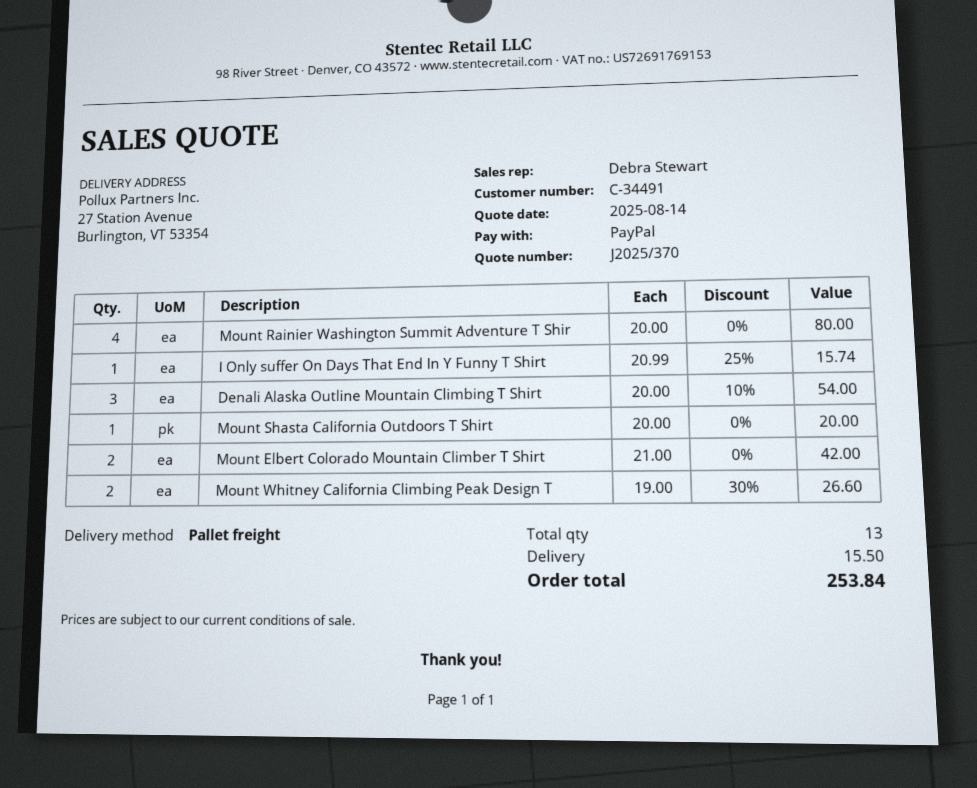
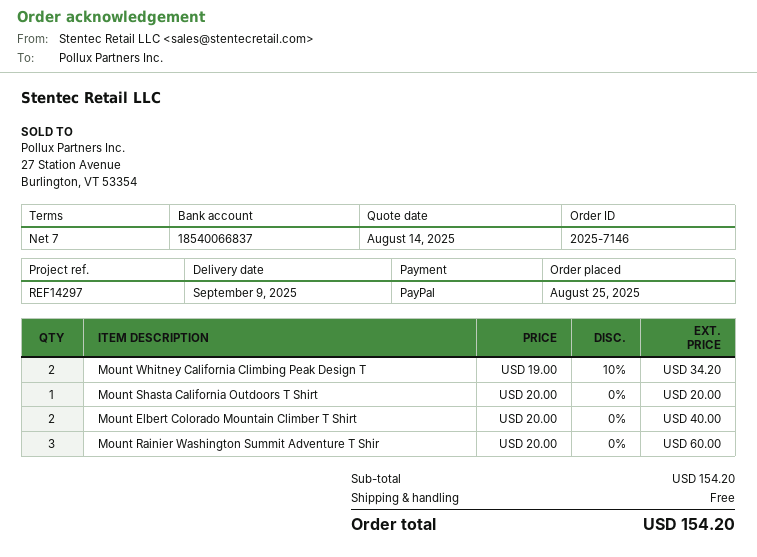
Mount Rainier Washington Summit Adventure T Shir: 4 x 20.00 = 80.00 -> 3 x 20.00 = 60.00
I Only suffer On Days That End In Y Funny T Shirt: 1 x 20.99 - 25% = 15.74 -> none
Denali Alaska Outline Mountain Climbing T Shirt: 3 x 20.00 - 10% = 54.00 -> none
Mount Elbert Colorado Mountain Climber T Shirt: 2 x 21.00 = 42.00 -> 2 x 20.00 = 40.00
Mount Whitney California Climbing Peak Design T: 2 x 19.00 - 30% = 26.60 -> 2 x 19.00 - 10% = 34.20
shipping: 15.50 -> 0.00
total: 253.84 -> 154.20

